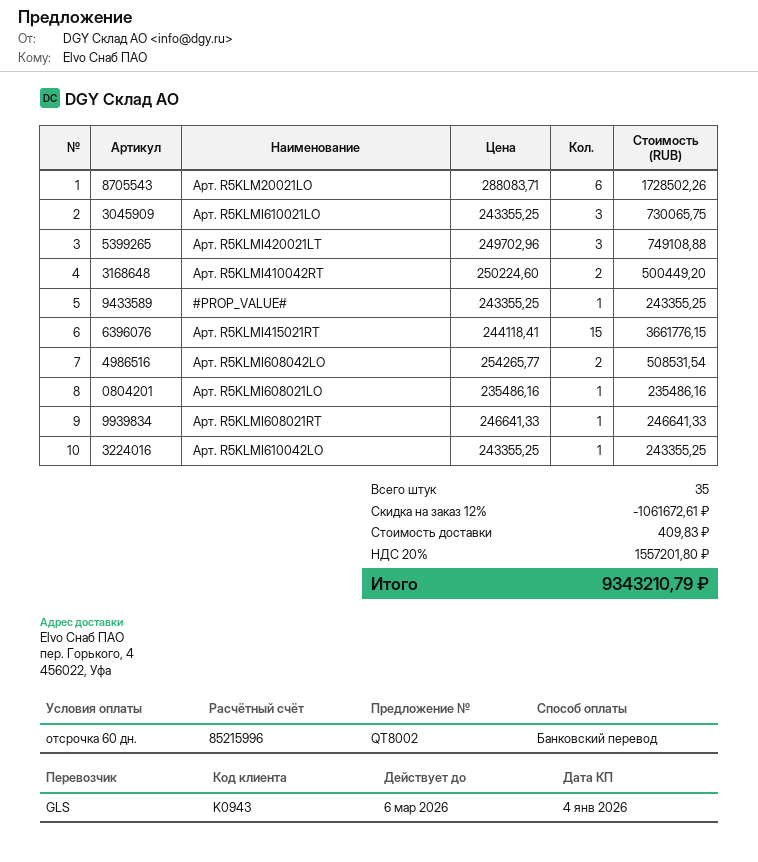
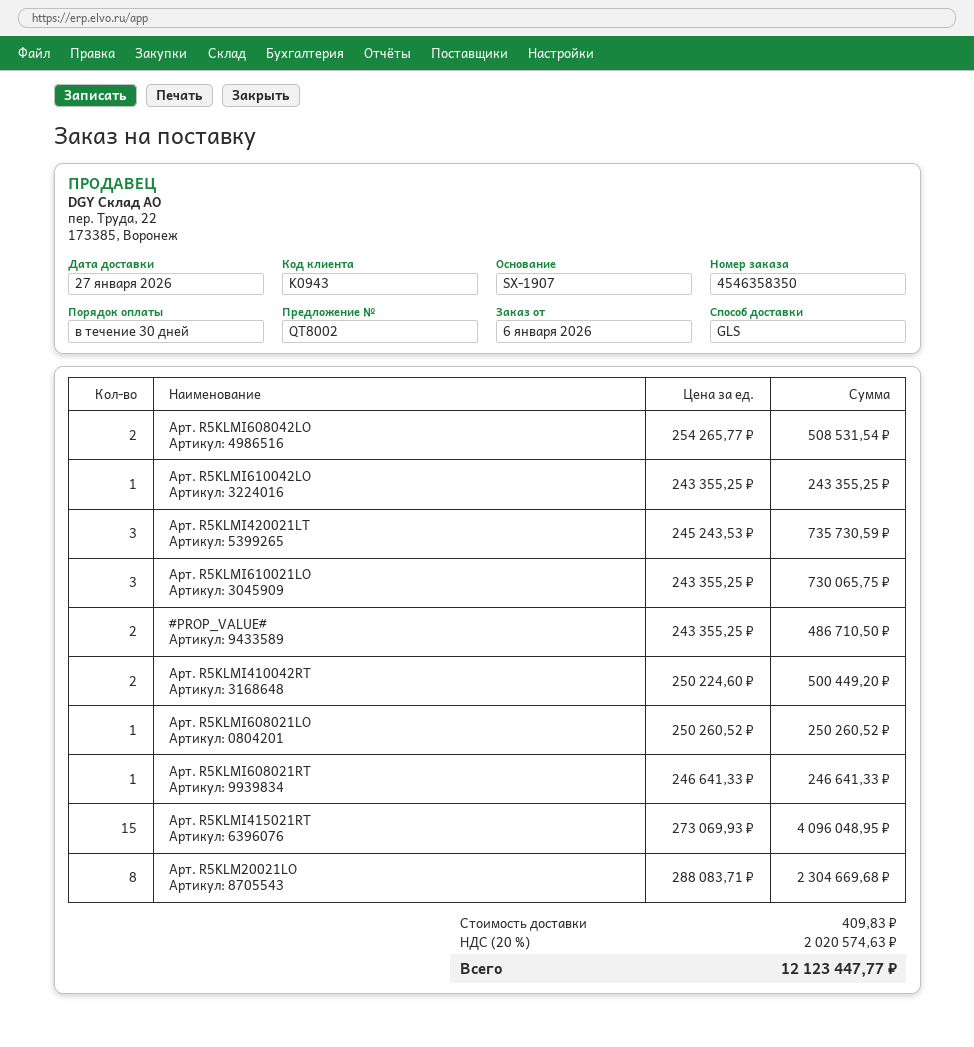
payment terms: 60 days -> 30 days
Арт. R5KLM20021LO: 6 x 288083.71 = 1728502.26 -> 8 x 288083.71 = 2304669.68
Арт. R5KLMI420021LT: 3 x 249702.96 = 749108.88 -> 3 x 245243.53 = 735730.59
#PROP_VALUE#: 1 x 243355.25 = 243355.25 -> 2 x 243355.25 = 486710.50
Арт. R5KLMI415021RT: 15 x 244118.41 = 3661776.15 -> 15 x 273069.93 = 4096048.95
Арт. R5KLMI608021LO: 1 x 235486.16 = 235486.16 -> 1 x 250260.52 = 250260.52
discount: 12% = 1061672.61 -> none
tax: 20% = 1557201.80 -> 20% = 2020574.63
total: 9343210.79 -> 12123447.77

